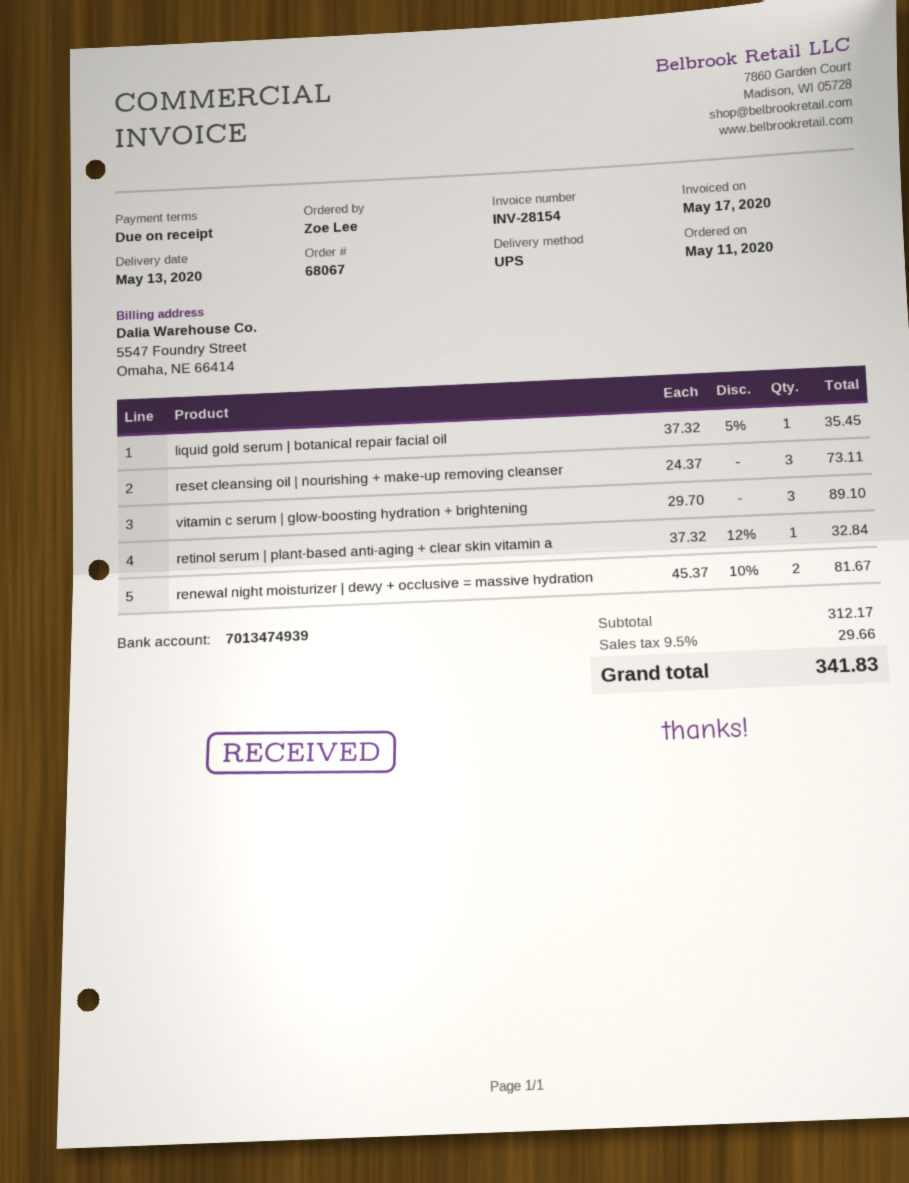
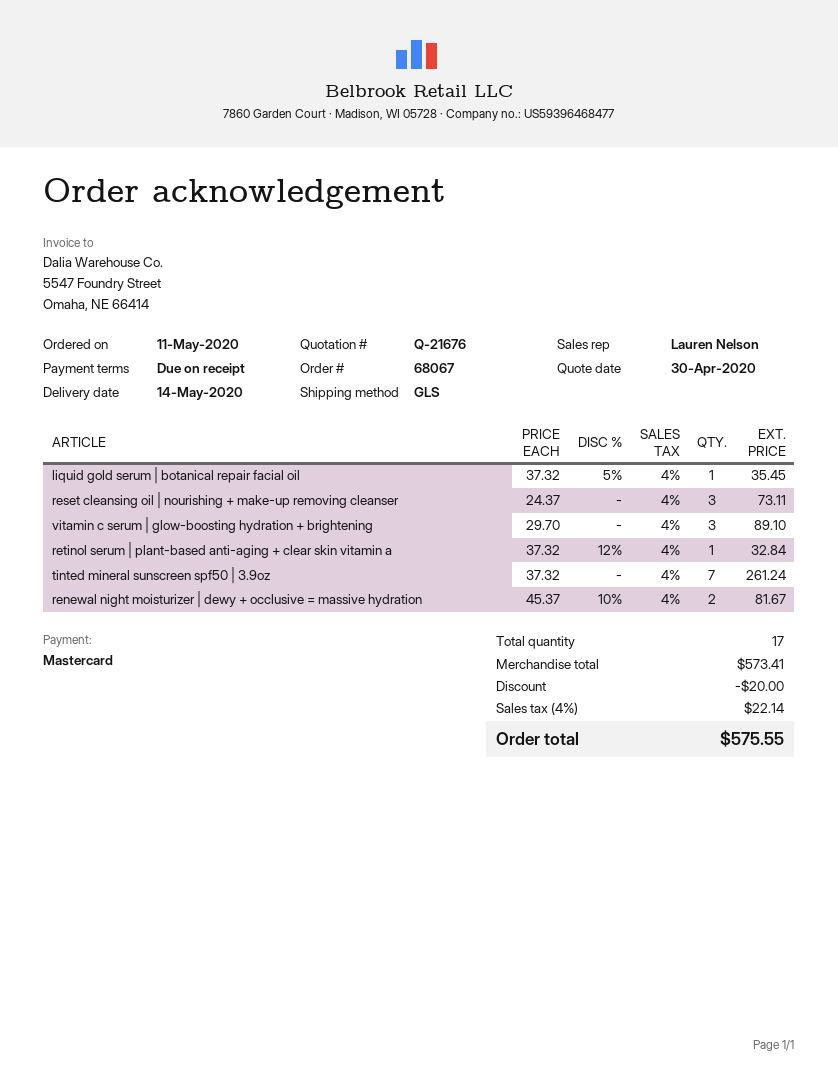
delivery date: 2020-05-13 -> 2020-05-14
shipping method: UPS -> GLS
tinted mineral sunscreen spf50 | 3.9oz: none -> 7 x 37.32 = 261.24
subtotal: 312.17 -> 573.41
discount: none -> 20.00
tax: 9.5% = 29.66 -> 4% = 22.14
total: 341.83 -> 575.55

